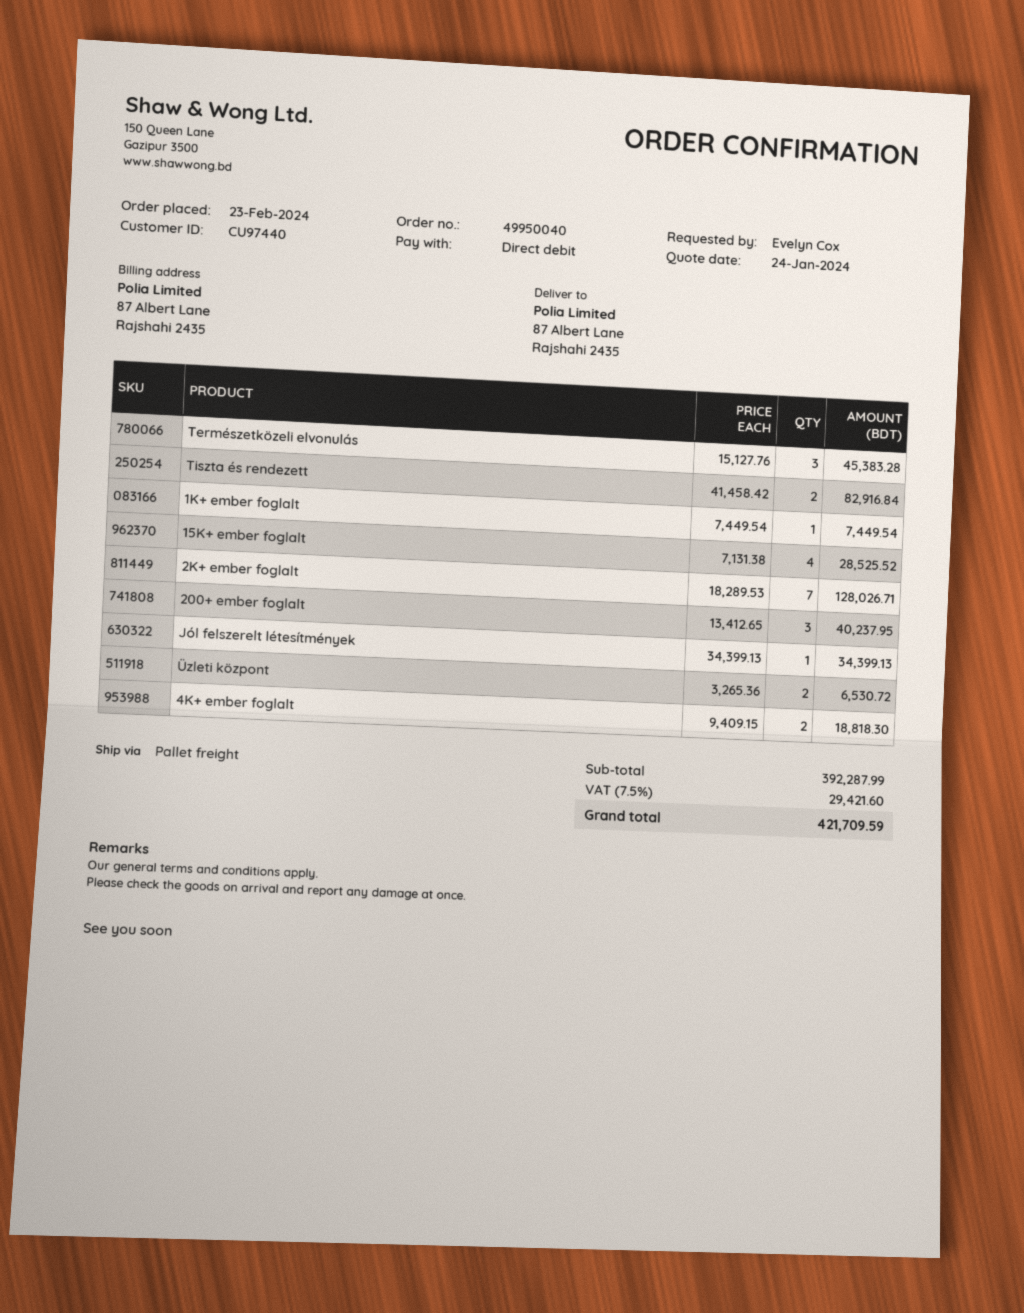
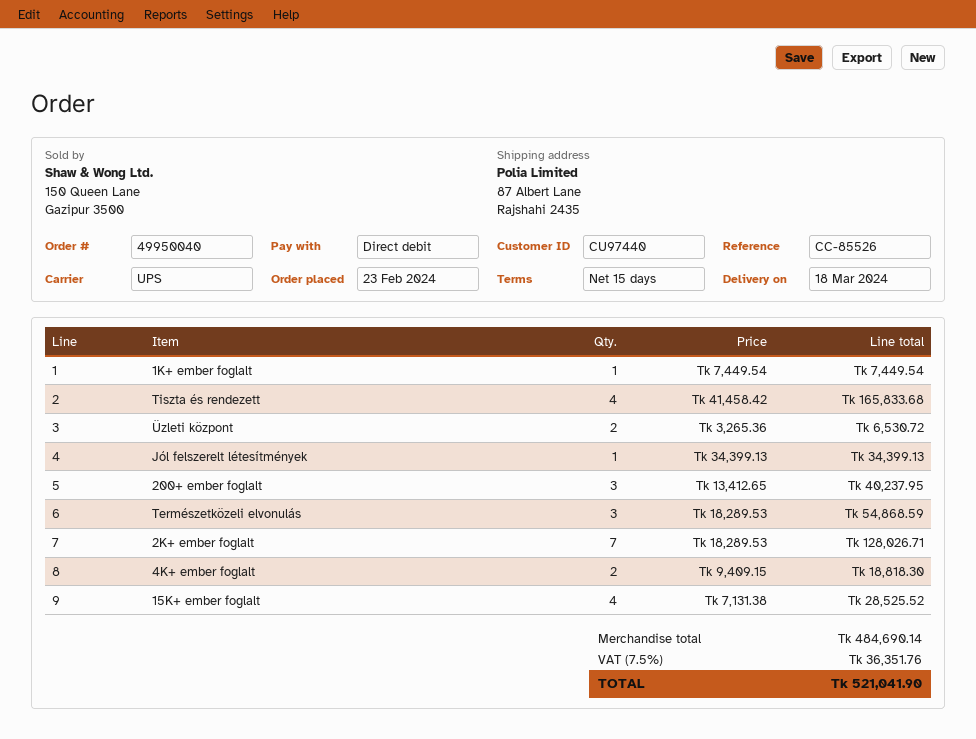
shipping method: pallet freight -> UPS
Természetközeli elvonulás: 3 x 15127.76 = 45383.28 -> 3 x 18289.53 = 54868.59
Tiszta és rendezett: 2 x 41458.42 = 82916.84 -> 4 x 41458.42 = 165833.68
subtotal: 392287.99 -> 484690.14
tax: 7.5% = 29421.60 -> 7.5% = 36351.76
total: 421709.59 -> 521041.90

